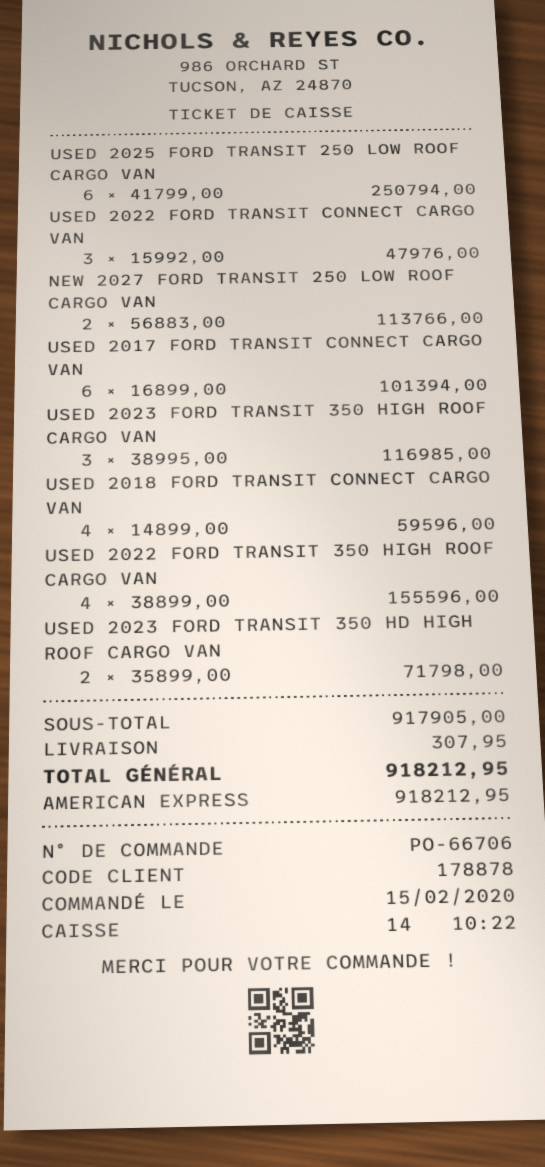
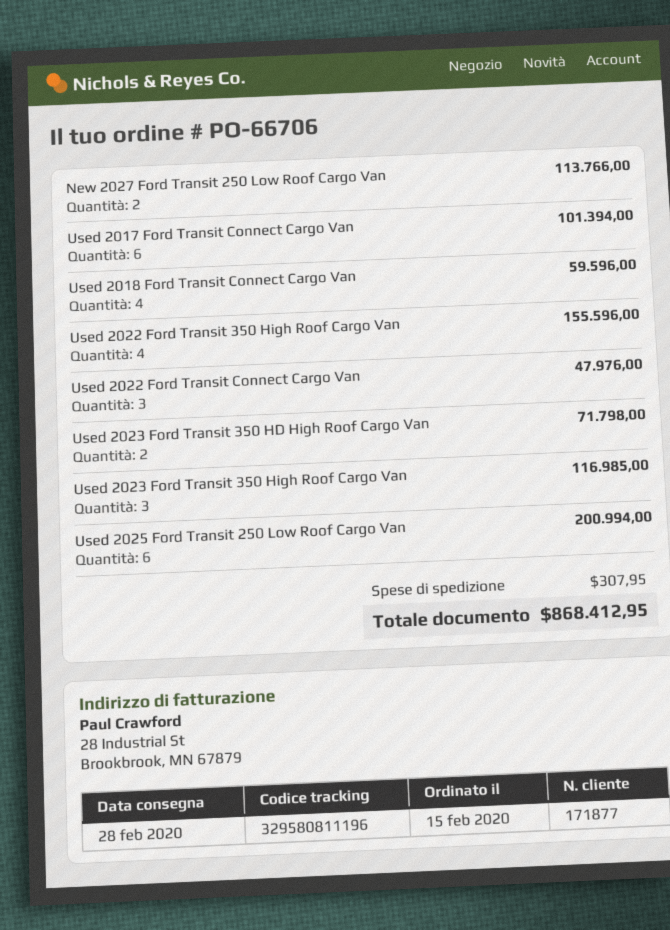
customer number: 178878 -> 171877
USED 2025 FORD TRANSIT 250 LOW ROOF CARGO VAN: 6 for 250794.00 -> 6 for 200994.00
total: 918212.95 -> 868412.95

